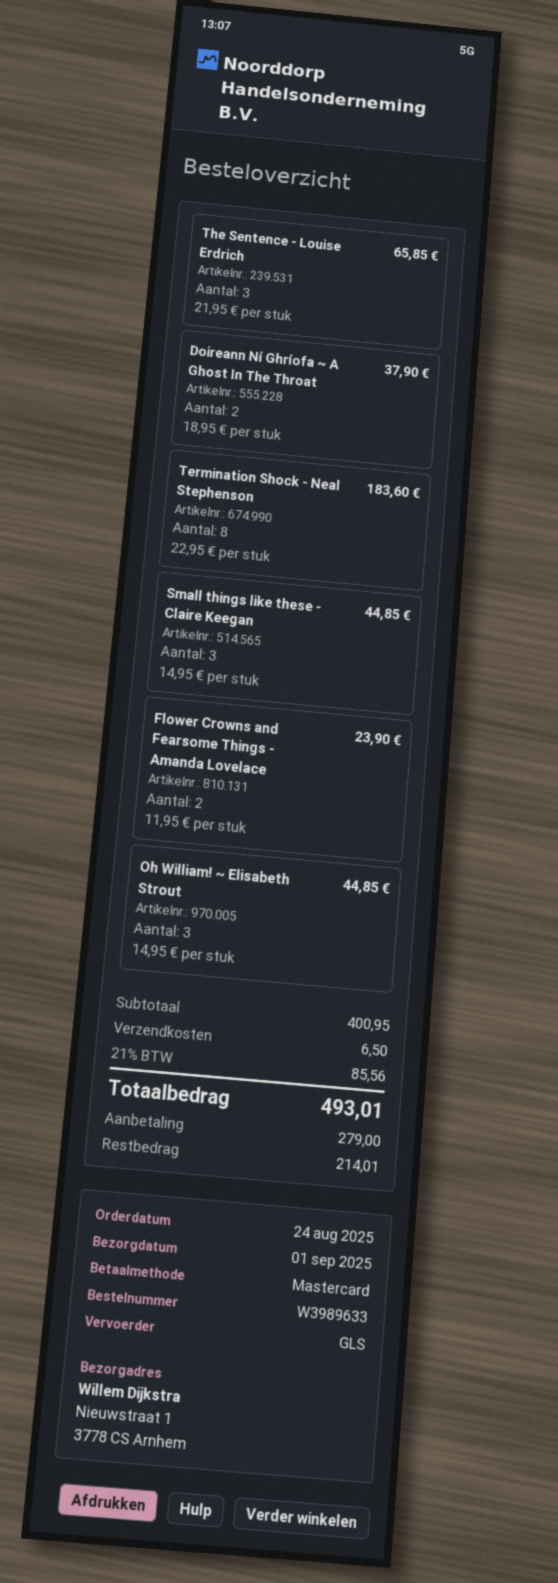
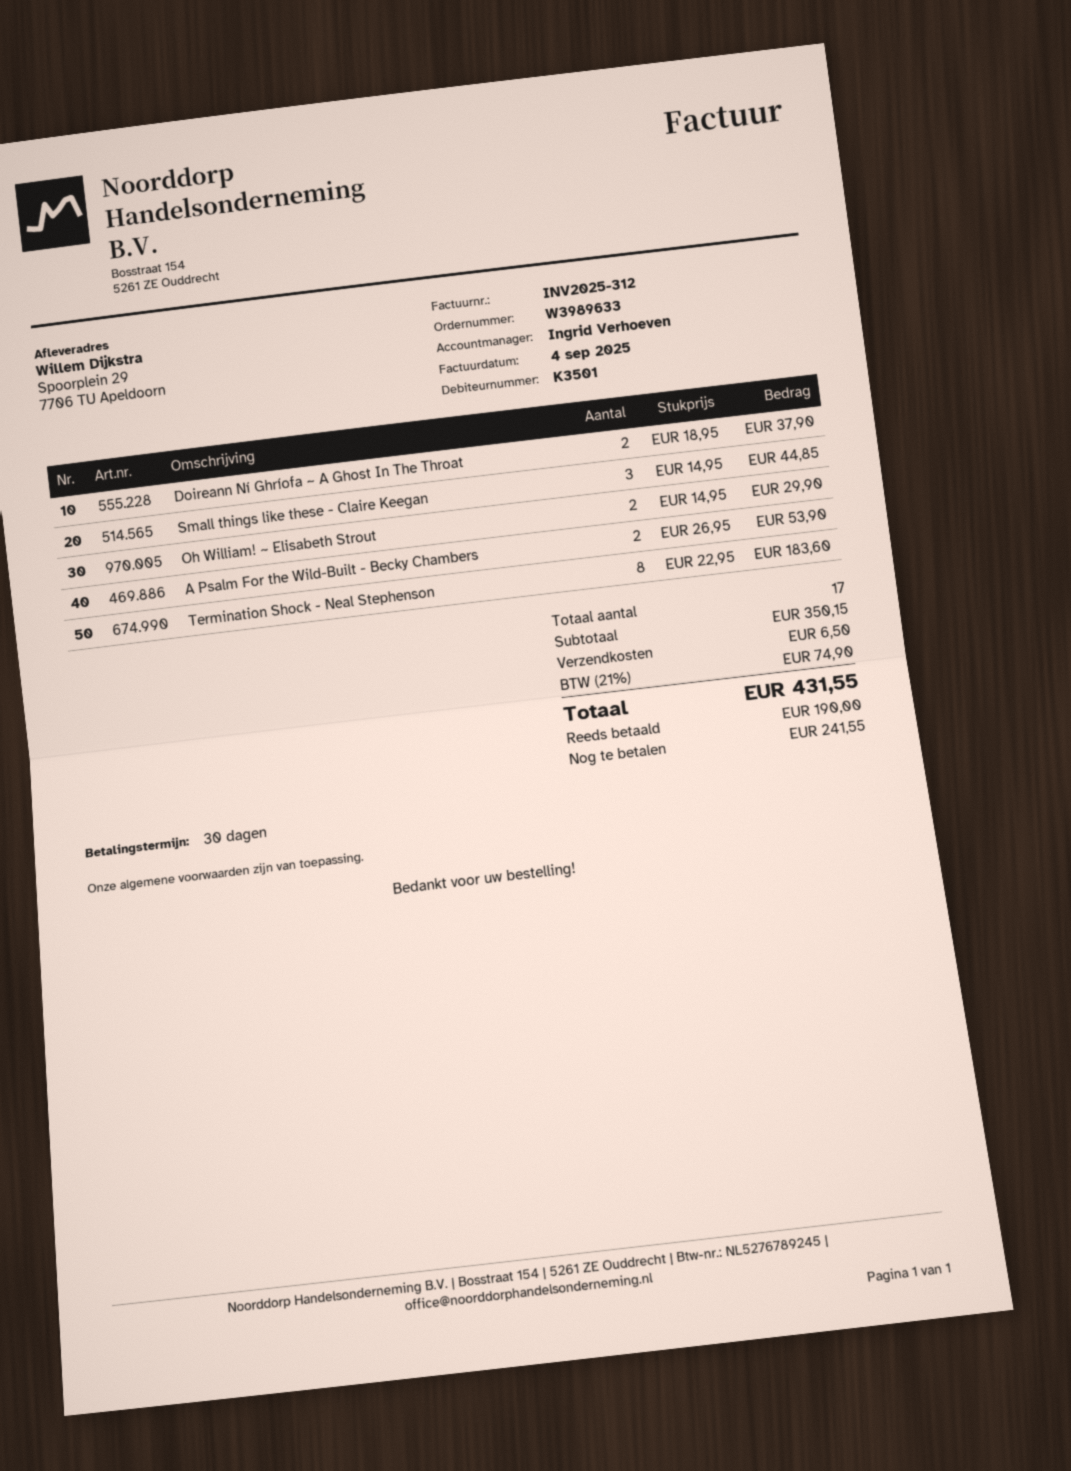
ship to: Nieuwstraat 1, 3778 CS Arnhem -> Spoorplein 29, 7706 TU Apeldoorn
The Sentence - Louise Erdrich: 3 x 21.95 = 65.85 -> none
Flower Crowns and Fearsome Things - Amanda Lovelace: 2 x 11.95 = 23.90 -> none
Oh William! ~ Elisabeth Strout: 3 x 14.95 = 44.85 -> 2 x 14.95 = 29.90
A Psalm For the Wild-Built - Becky Chambers: none -> 2 x 26.95 = 53.90
subtotal: 400.95 -> 350.15
tax: 21% = 85.56 -> 21% = 74.90
total: 493.01 -> 431.55
deposit: 279.00 -> 190.00
balance: 214.01 -> 241.55

